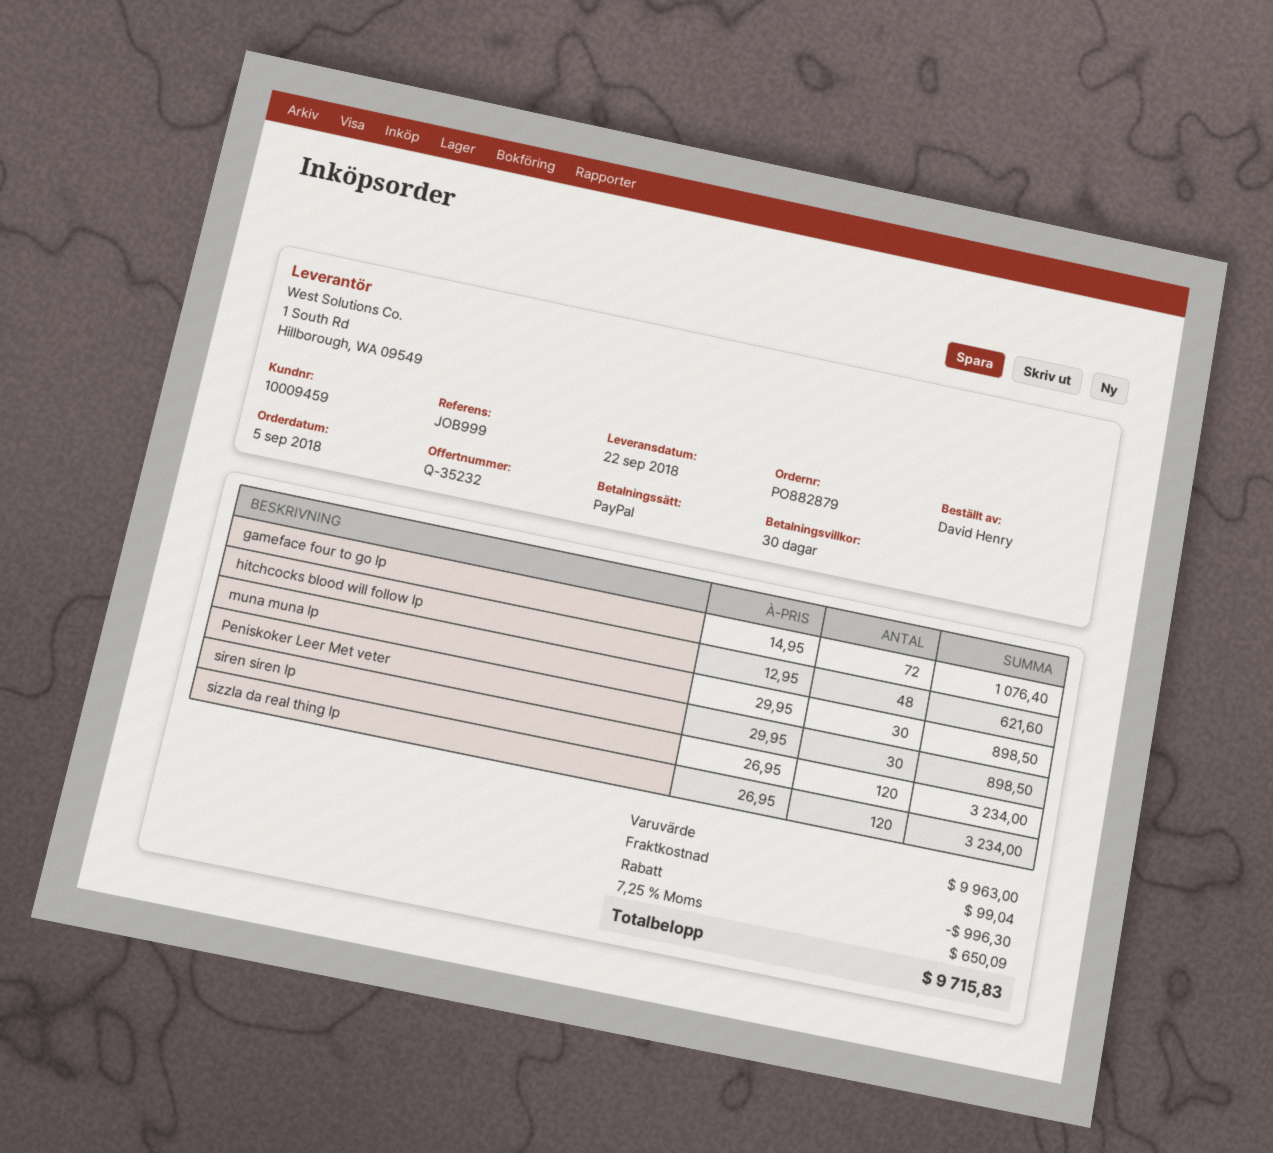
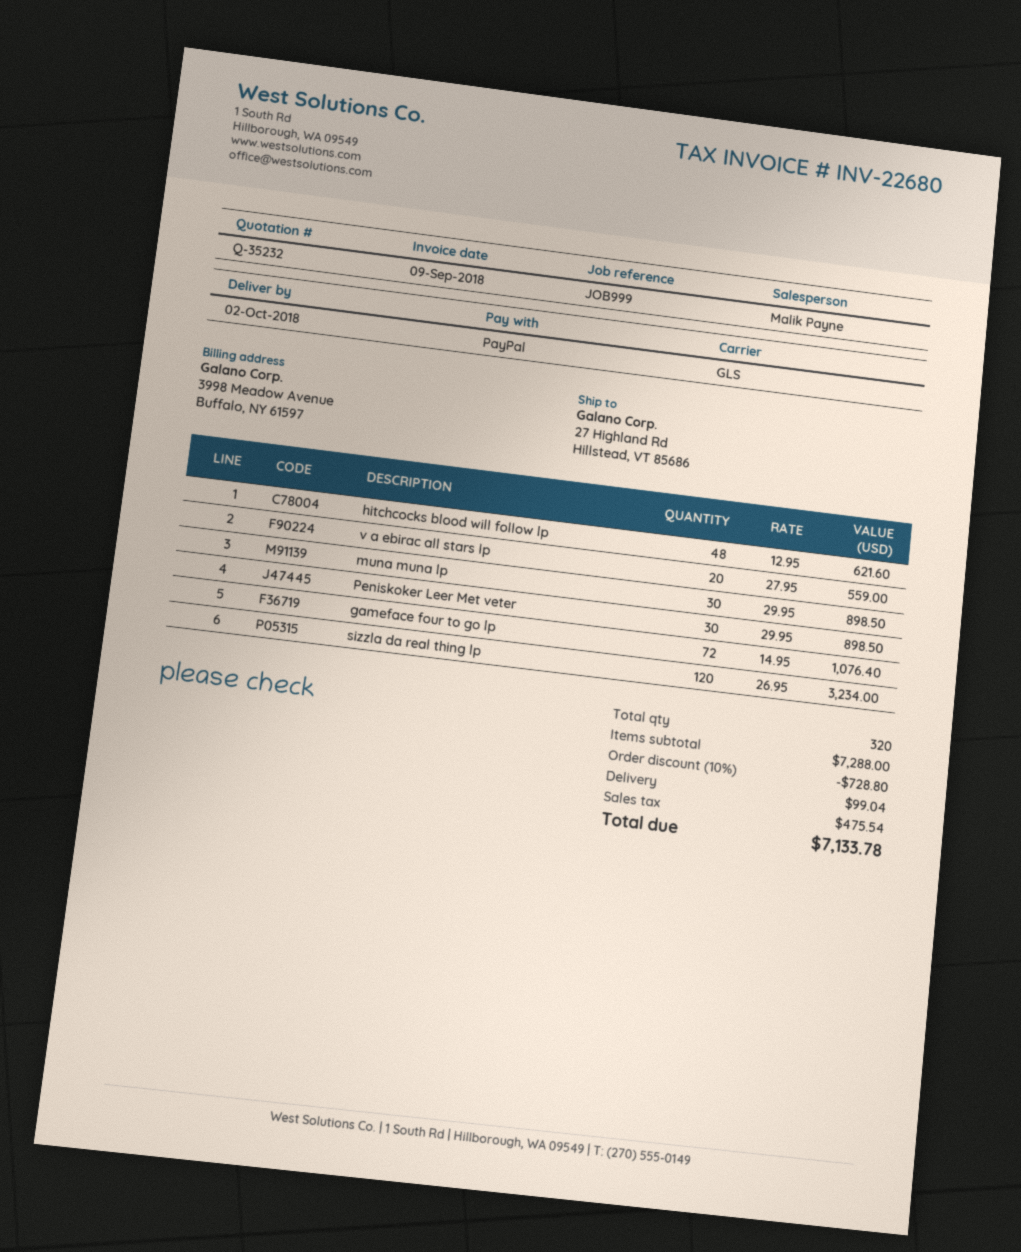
delivery date: 2018-09-22 -> 2018-10-02
siren siren lp: 120 x 26.95 = 3234.00 -> none
v a ebirac all stars lp: none -> 20 x 27.95 = 559.00
subtotal: 9963.00 -> 7288.00
discount: 996.30 -> 728.80
tax: 650.09 -> 475.54
total: 9715.83 -> 7133.78

